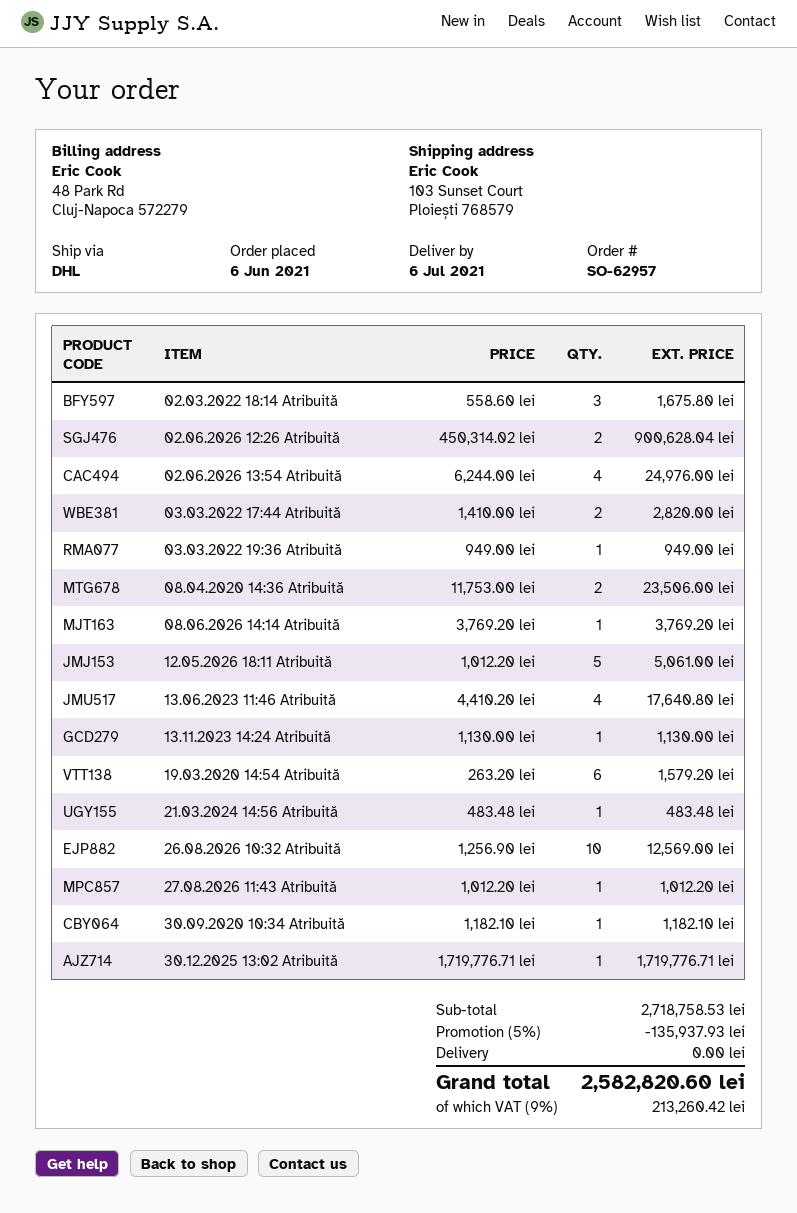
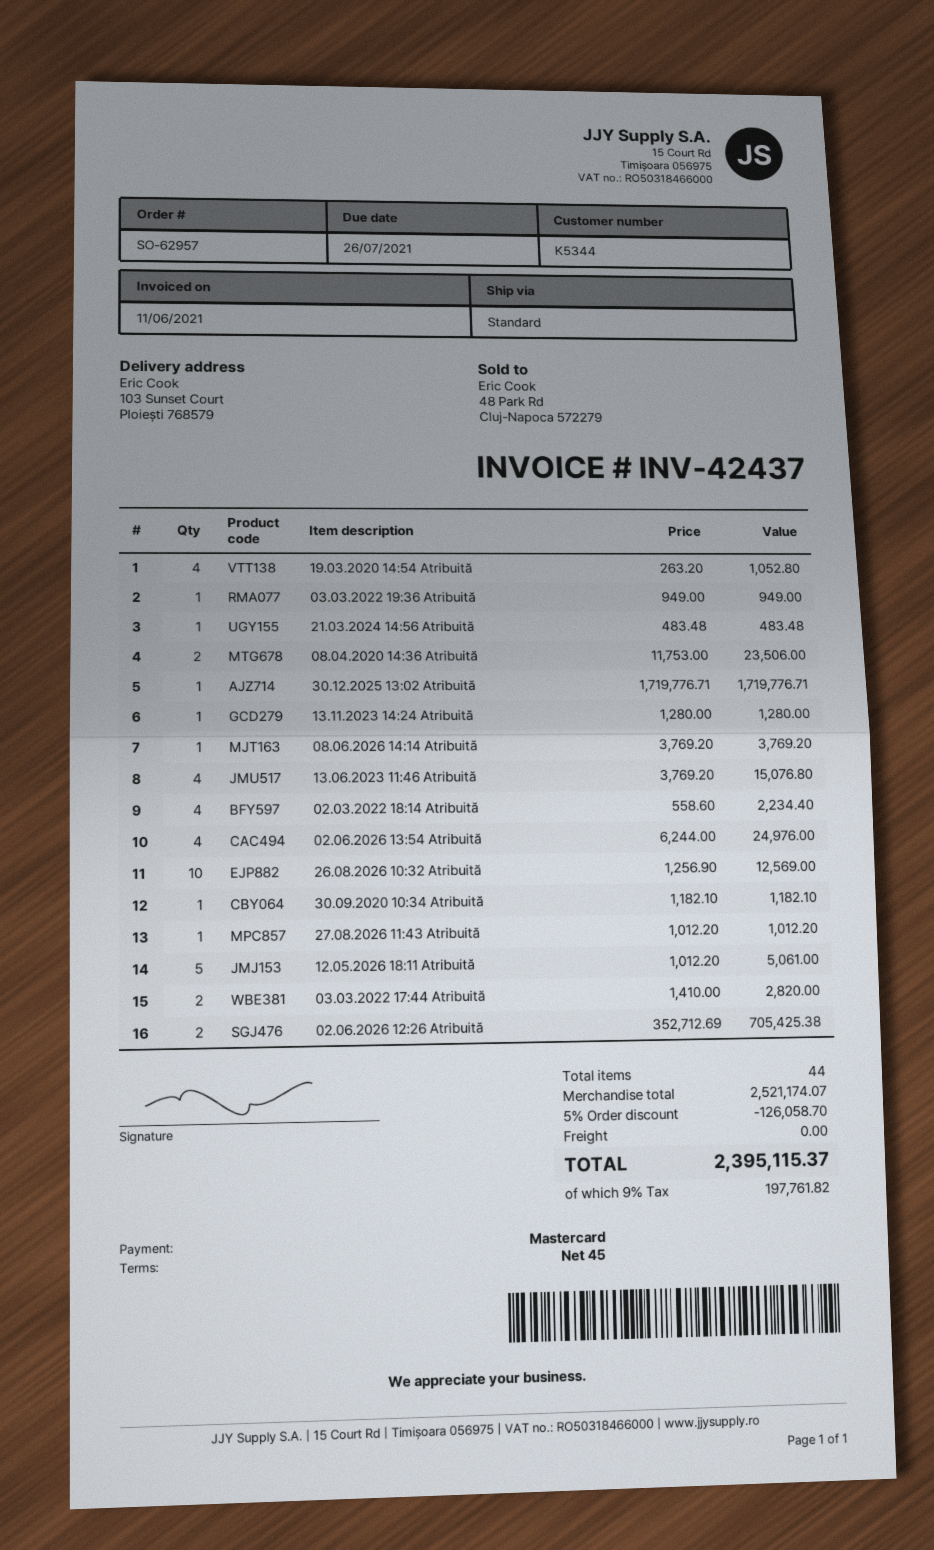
shipping method: DHL -> standard
02.03.2022 18:14 Atribuită: 3 x 558.60 = 1675.80 -> 4 x 558.60 = 2234.40
02.06.2026 12:26 Atribuită: 2 x 450314.02 = 900628.04 -> 2 x 352712.69 = 705425.38
13.06.2023 11:46 Atribuită: 4 x 4410.20 = 17640.80 -> 4 x 3769.20 = 15076.80
13.11.2023 14:24 Atribuită: 1 x 1130.00 = 1130.00 -> 1 x 1280.00 = 1280.00
19.03.2020 14:54 Atribuită: 6 x 263.20 = 1579.20 -> 4 x 263.20 = 1052.80
subtotal: 2718758.53 -> 2521174.07
discount: 5% = 135937.93 -> 5% = 126058.70
tax: 9% = 213260.42 -> 9% = 197761.82
total: 2582820.60 -> 2395115.37

